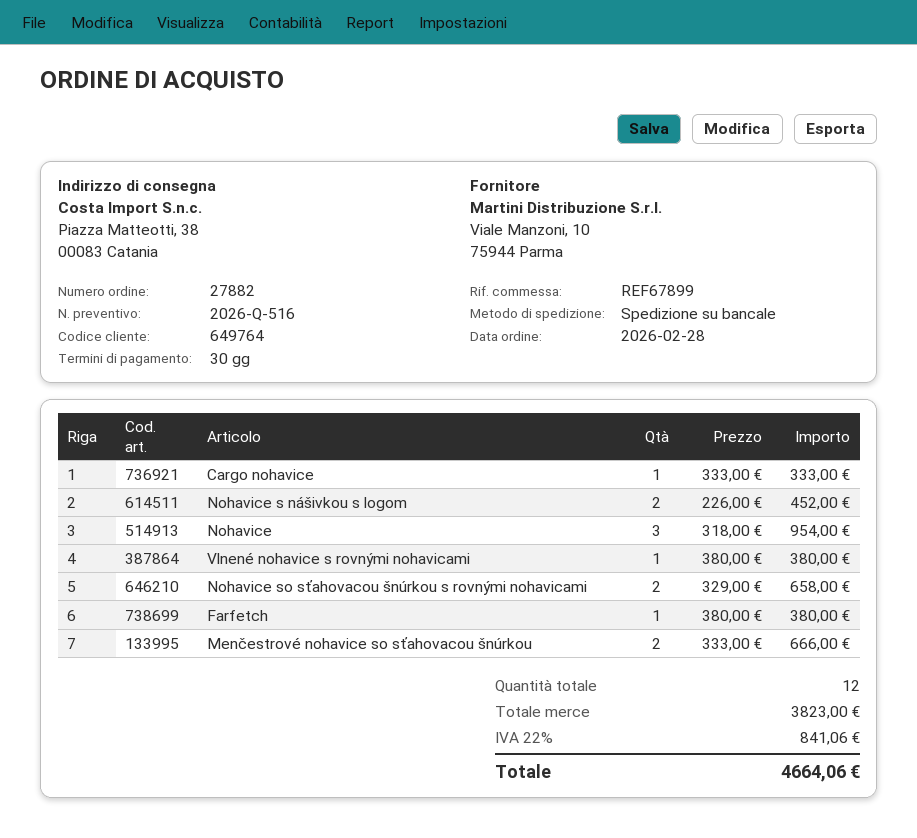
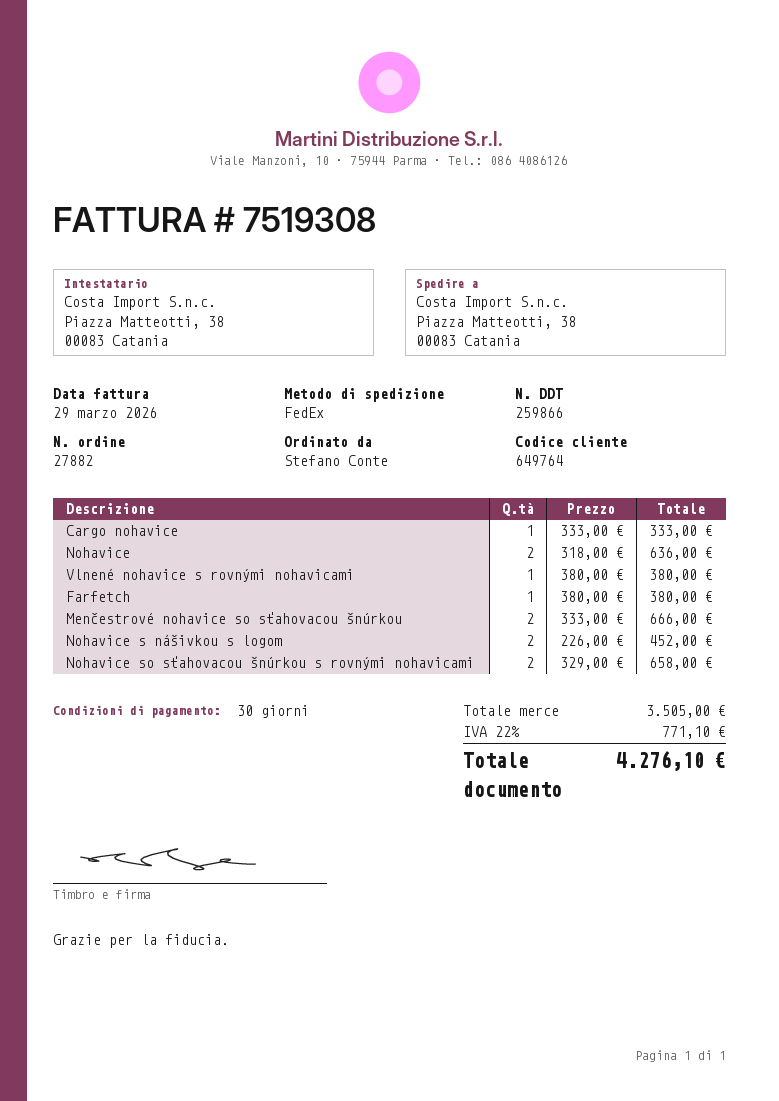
shipping method: pallet freight -> FedEx
Nohavice: 3 x 318.00 = 954.00 -> 2 x 318.00 = 636.00
subtotal: 3823.00 -> 3505.00
tax: 22% = 841.06 -> 22% = 771.10
total: 4664.06 -> 4276.10

